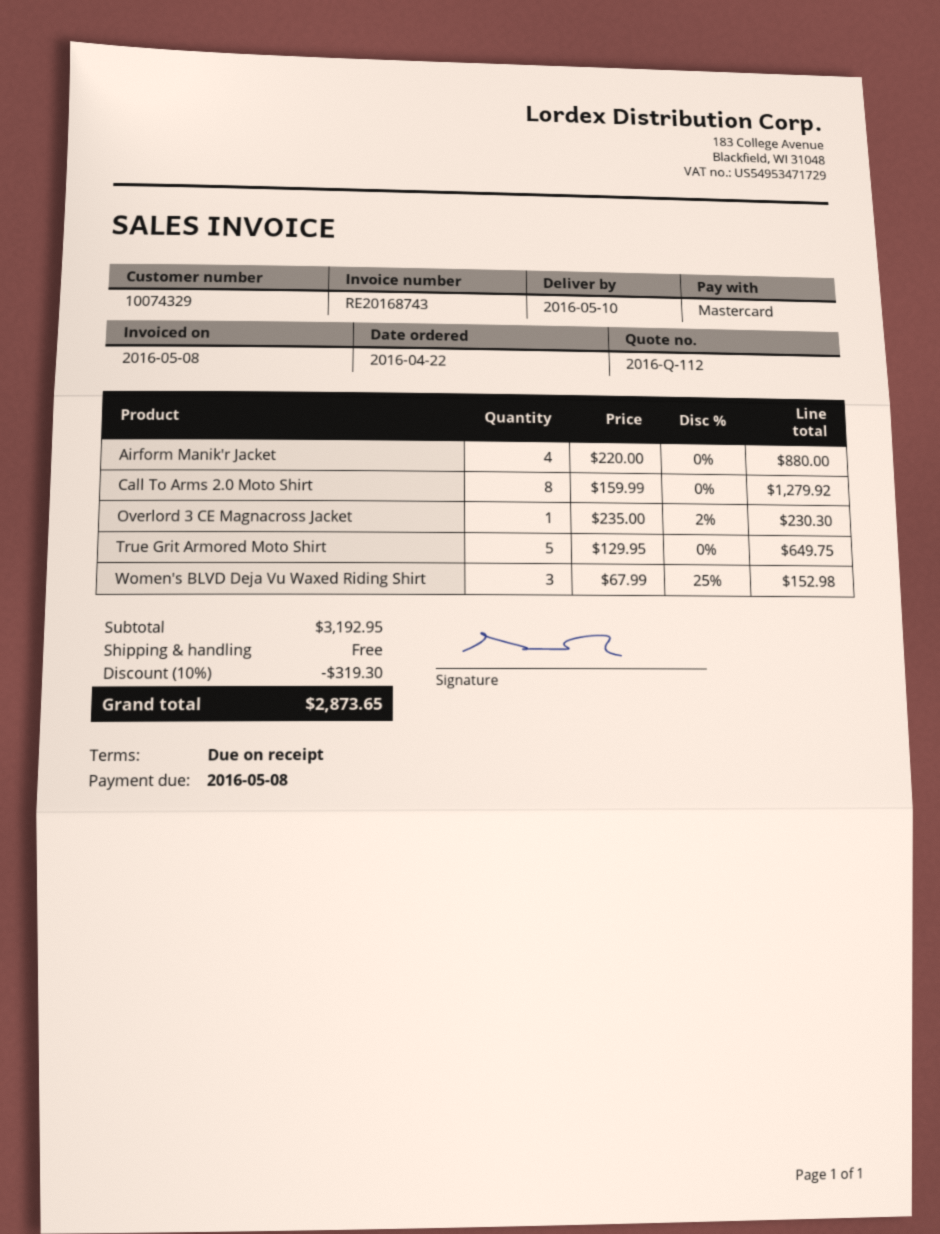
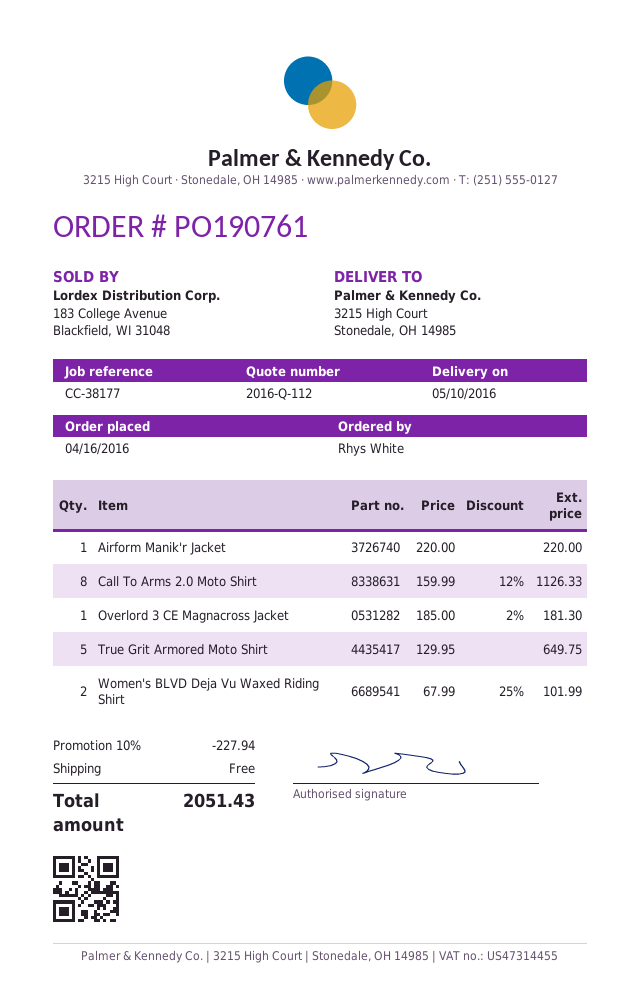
order date: 2016-04-22 -> 2016-04-16
Airform Manik'r Jacket: 4 x 220.00 = 880.00 -> 1 x 220.00 = 220.00
Call To Arms 2.0 Moto Shirt: 8 x 159.99 = 1279.92 -> 8 x 159.99 - 12% = 1126.33
Overlord 3 CE Magnacross Jacket: 1 x 235.00 - 2% = 230.30 -> 1 x 185.00 - 2% = 181.30
Women's BLVD Deja Vu Waxed Riding Shirt: 3 x 67.99 - 25% = 152.98 -> 2 x 67.99 - 25% = 101.99
discount: 10% = 319.30 -> 10% = 227.94
total: 2873.65 -> 2051.43

